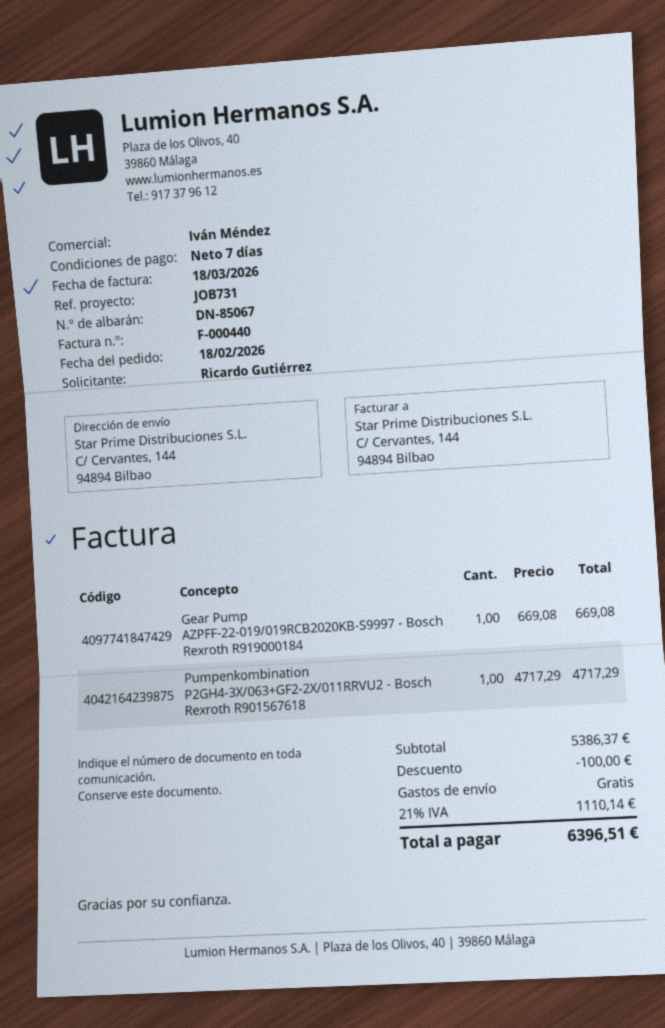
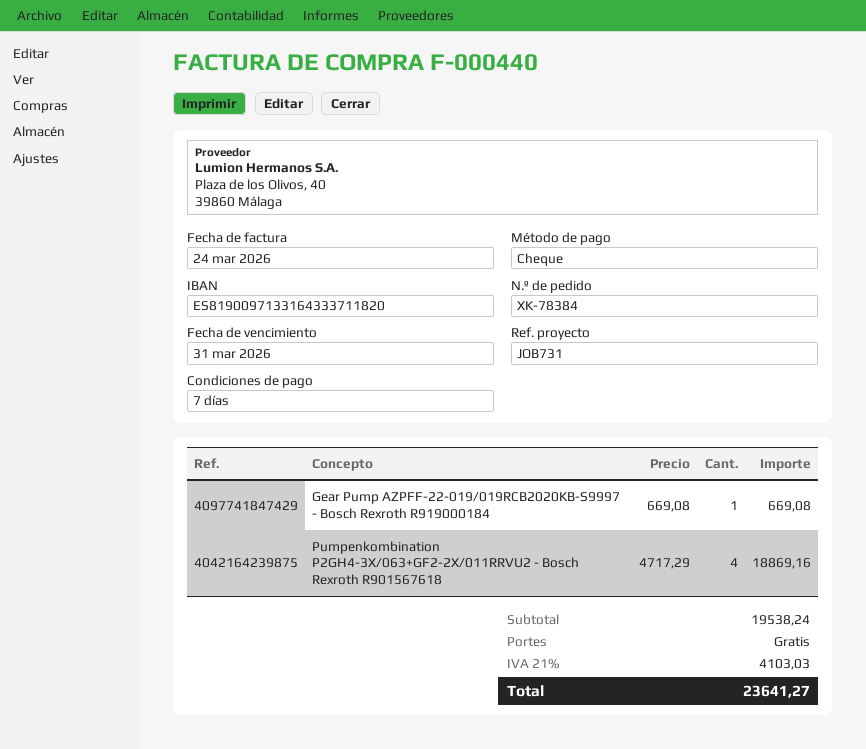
invoice date: 2026-03-18 -> 2026-03-24
Pumpenkombination P2GH4-3X/063+GF2-2X/011RRVU2 - Bosch Rexroth R901567618: 1 x 4717.29 = 4717.29 -> 4 x 4717.29 = 18869.16
subtotal: 5386.37 -> 19538.24
discount: 100.00 -> none
tax: 21% = 1110.14 -> 21% = 4103.03
total: 6396.51 -> 23641.27

